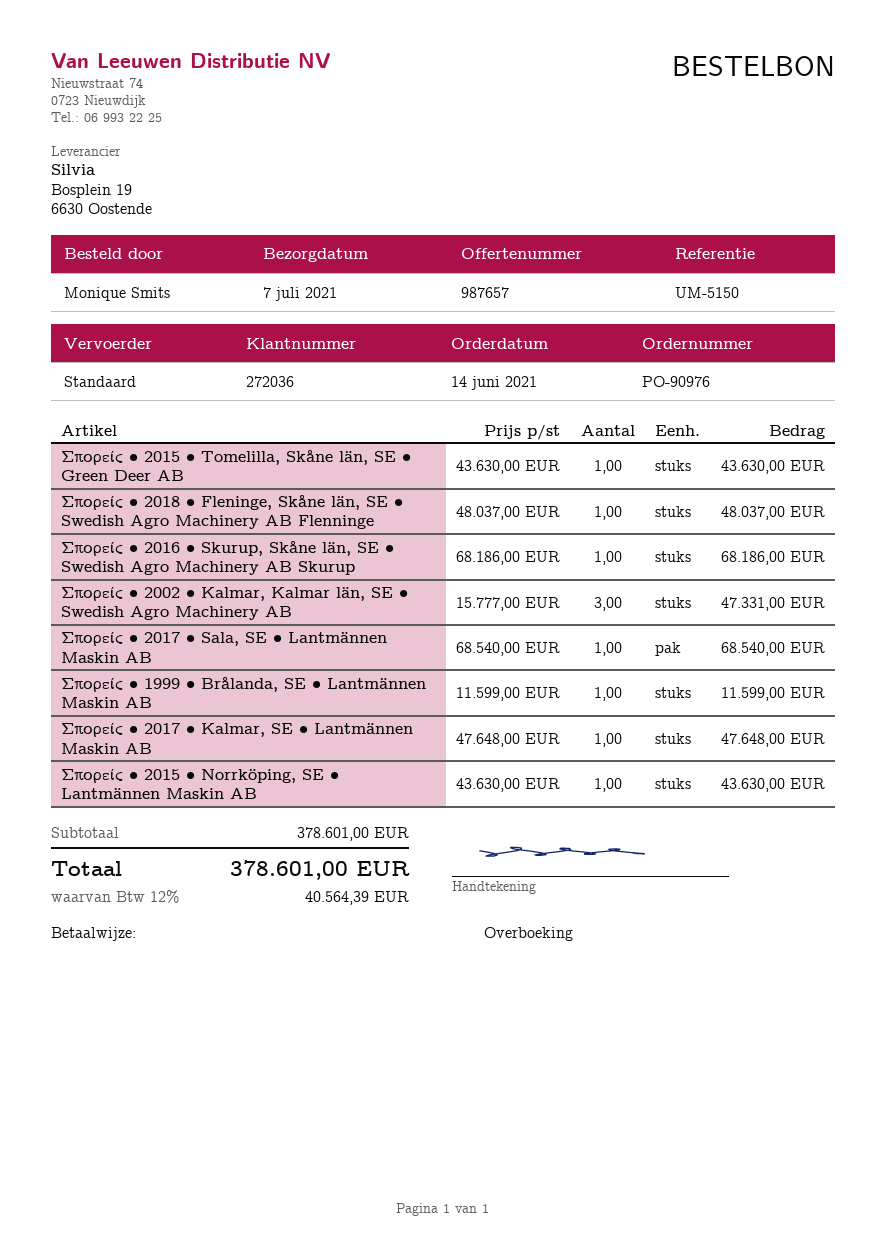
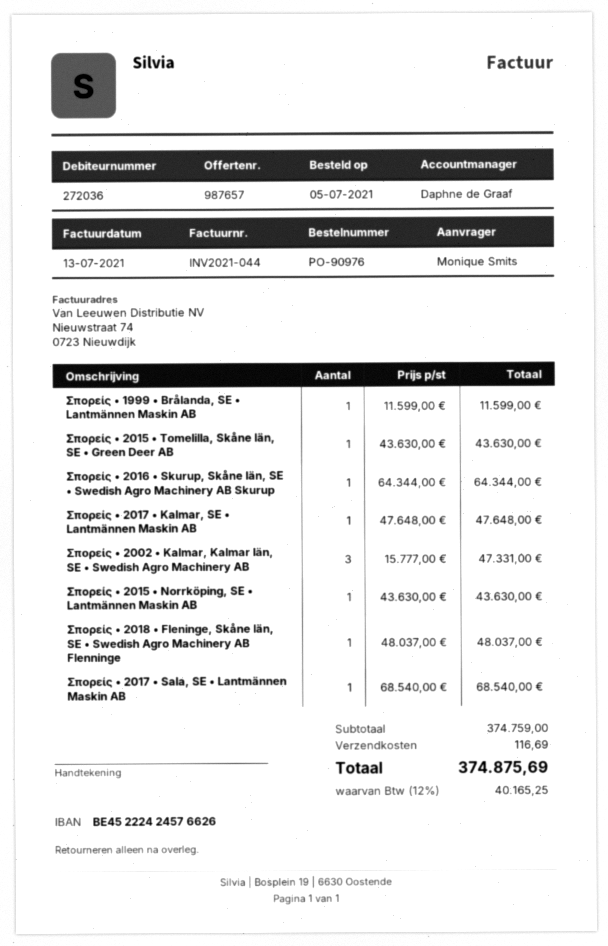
order date: 2021-06-14 -> 2021-07-05
Σπορείς • 2016 • Skurup, Skåne län, SE • Swedish Agro Machinery AB Skurup: 1 x 68186.00 = 68186.00 -> 1 x 64344.00 = 64344.00
subtotal: 378601.00 -> 374759.00
shipping: none -> 116.69
tax: 12% = 40564.39 -> 12% = 40165.25
total: 378601.00 -> 374875.69

